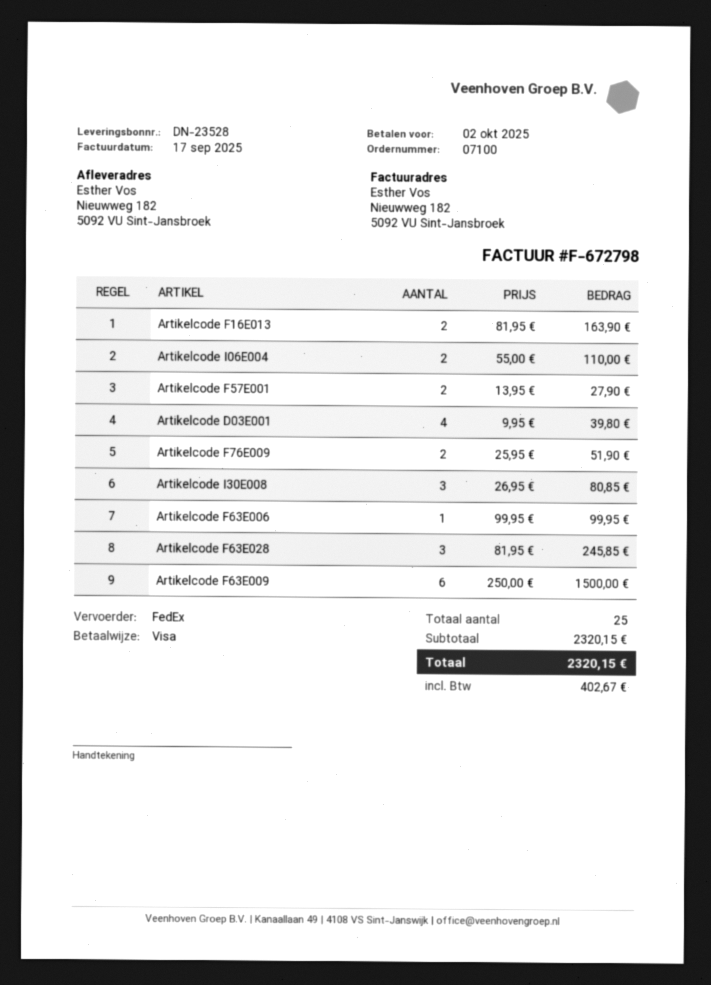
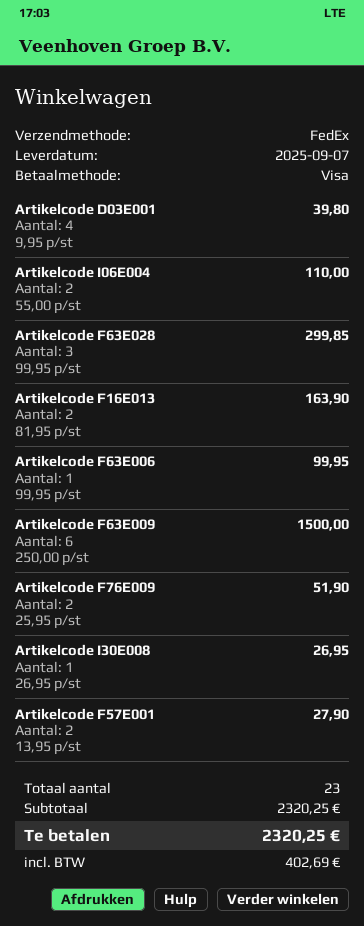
Artikelcode I30E008: 3 x 26.95 = 80.85 -> 1 x 26.95 = 26.95
Artikelcode F63E028: 3 x 81.95 = 245.85 -> 3 x 99.95 = 299.85
total quantity: 25 -> 23
subtotal: 2320.15 -> 2320.25
tax: 402.67 -> 402.69
total: 2320.15 -> 2320.25

